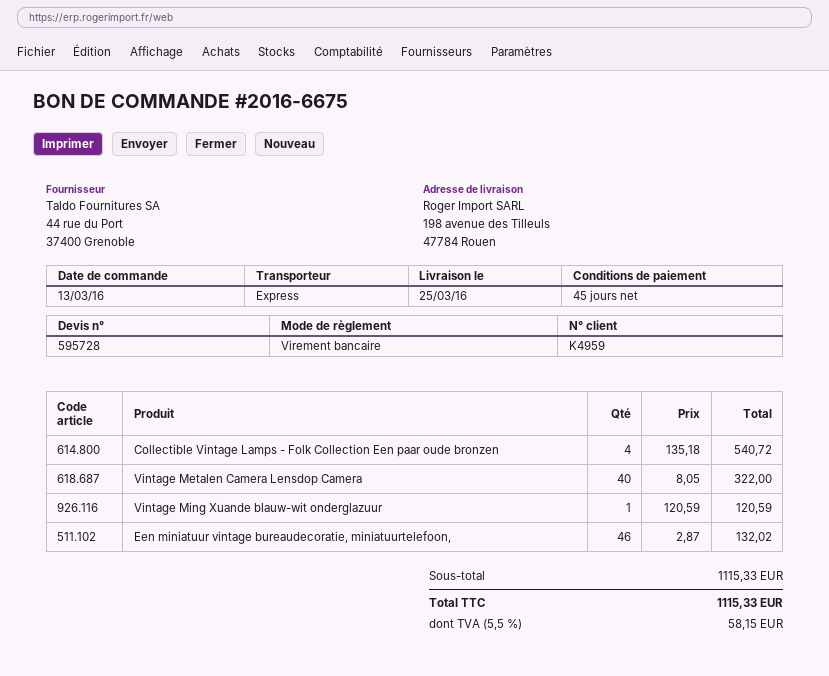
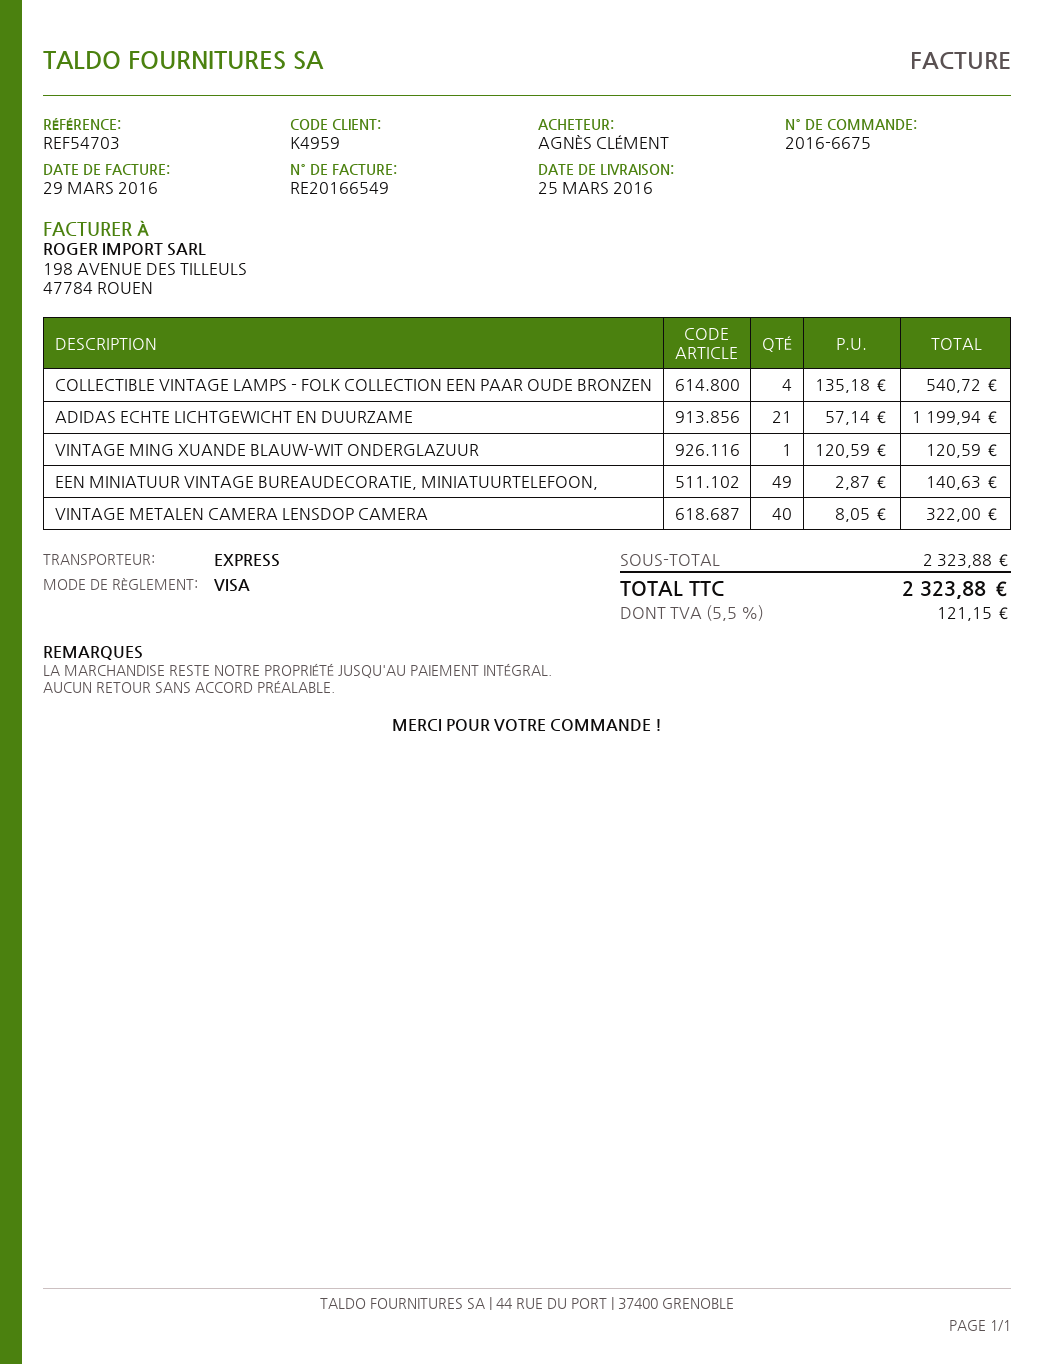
payment method: bank transfer -> Visa
Een miniatuur vintage bureaudecoratie, miniatuurtelefoon,: 46 x 2.87 = 132.02 -> 49 x 2.87 = 140.63
ADIDAS ECHTE LICHTGEWICHT EN DUURZAME: none -> 21 x 57.14 = 1199.94
subtotal: 1115.33 -> 2323.88
tax: 5.5% = 58.15 -> 5.5% = 121.15
total: 1115.33 -> 2323.88

